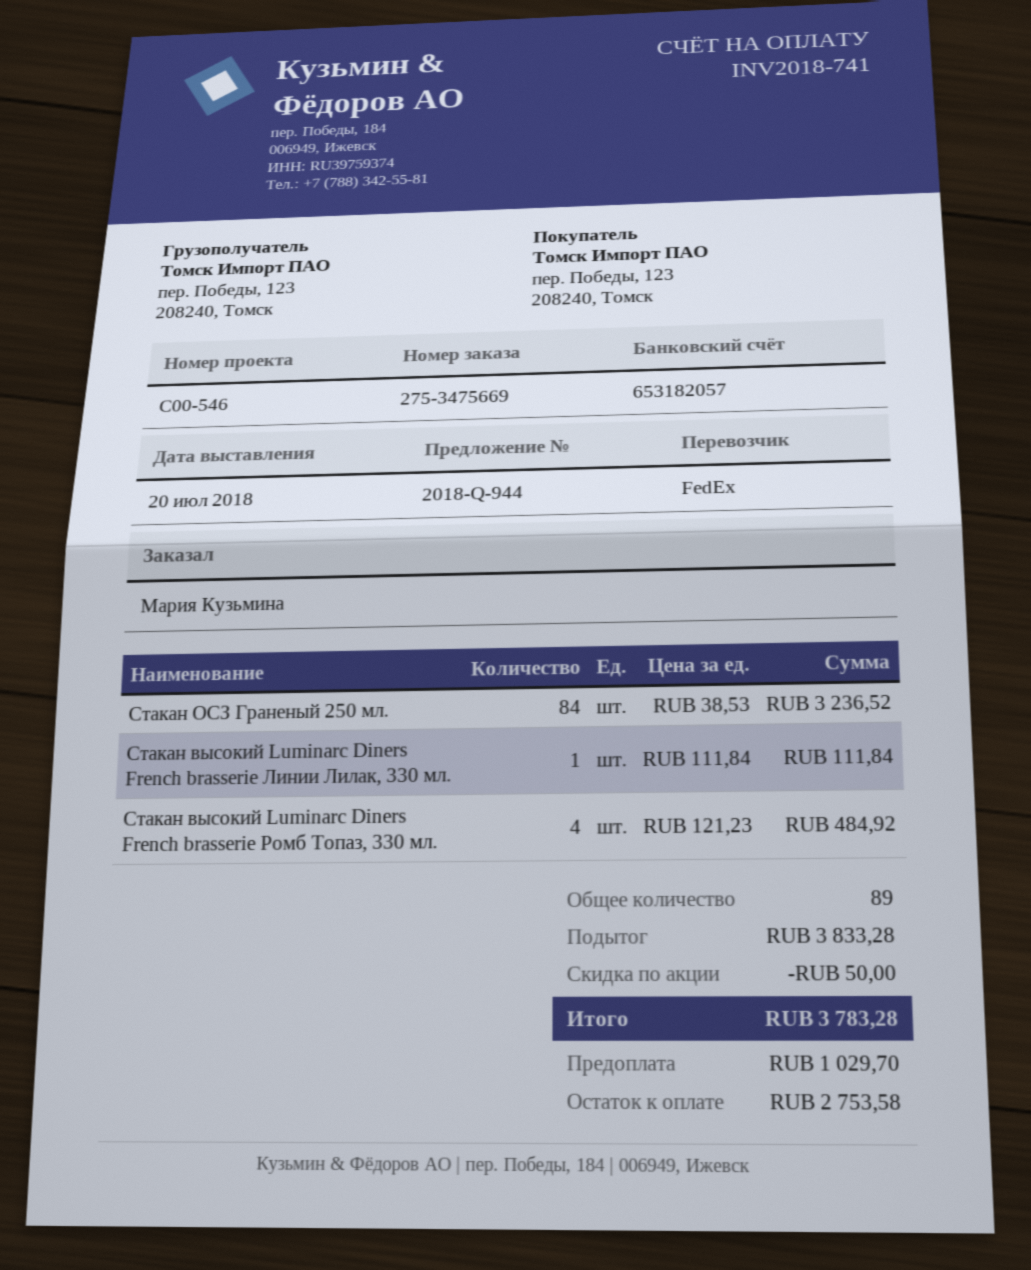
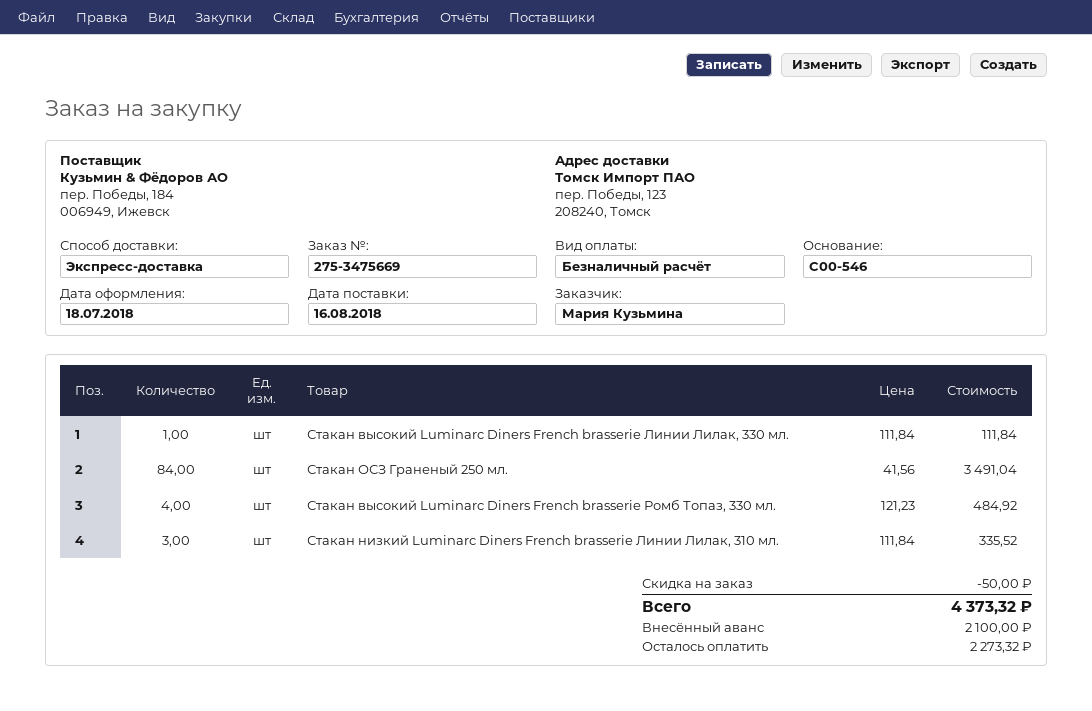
shipping method: FedEx -> express
Стакан ОСЗ Граненый 250 мл.: 84 x 38.53 = 3236.52 -> 84 x 41.56 = 3491.04
Стакан низкий Luminarc Diners French brasserie Линии Лилак, 310 мл.: none -> 3 x 111.84 = 335.52
total: 3783.28 -> 4373.32
deposit: 1029.70 -> 2100.00
balance: 2753.58 -> 2273.32

